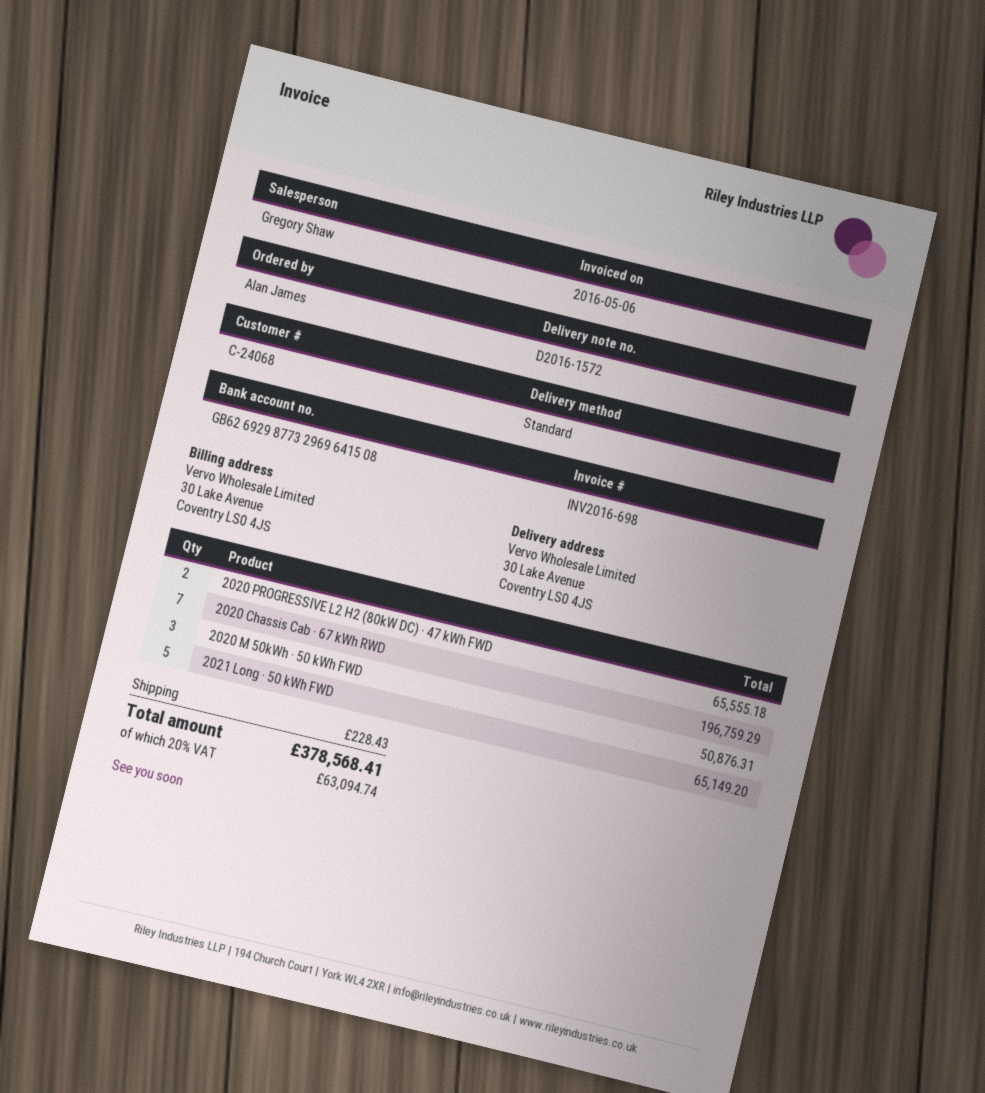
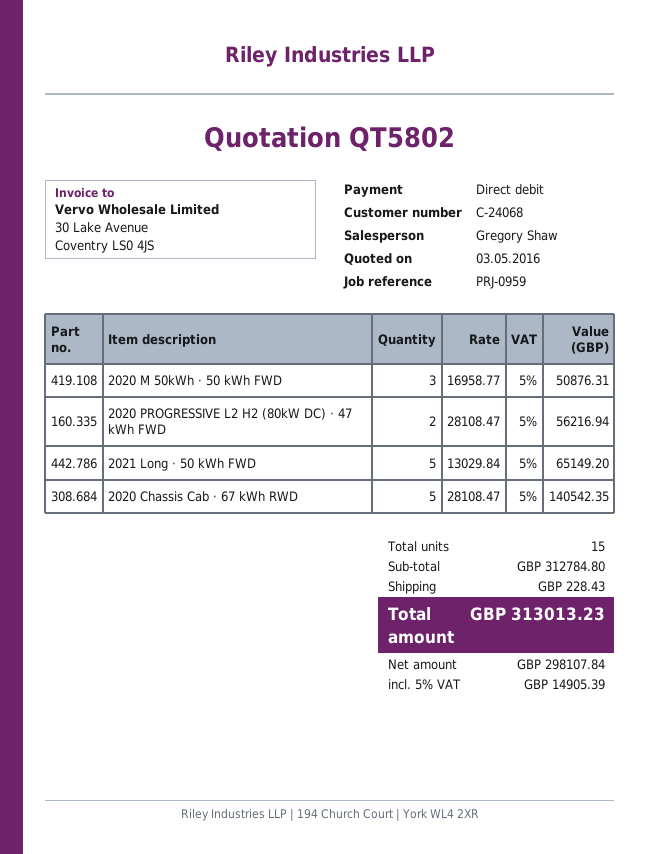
2020 PROGRESSIVE L2 H2 (80kW DC) · 47 kWh FWD: 2 for 65555.18 -> 2 for 56216.94
2020 Chassis Cab · 67 kWh RWD: 7 for 196759.29 -> 5 for 140542.35
tax: 20% = 63094.74 -> 5% = 14905.39
total: 378568.41 -> 313013.23

